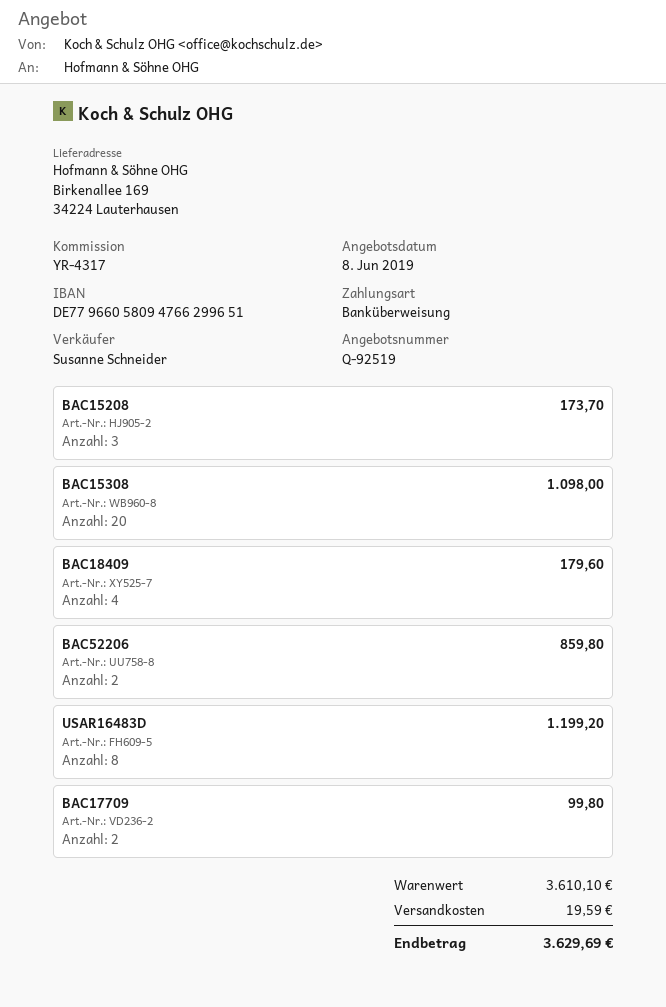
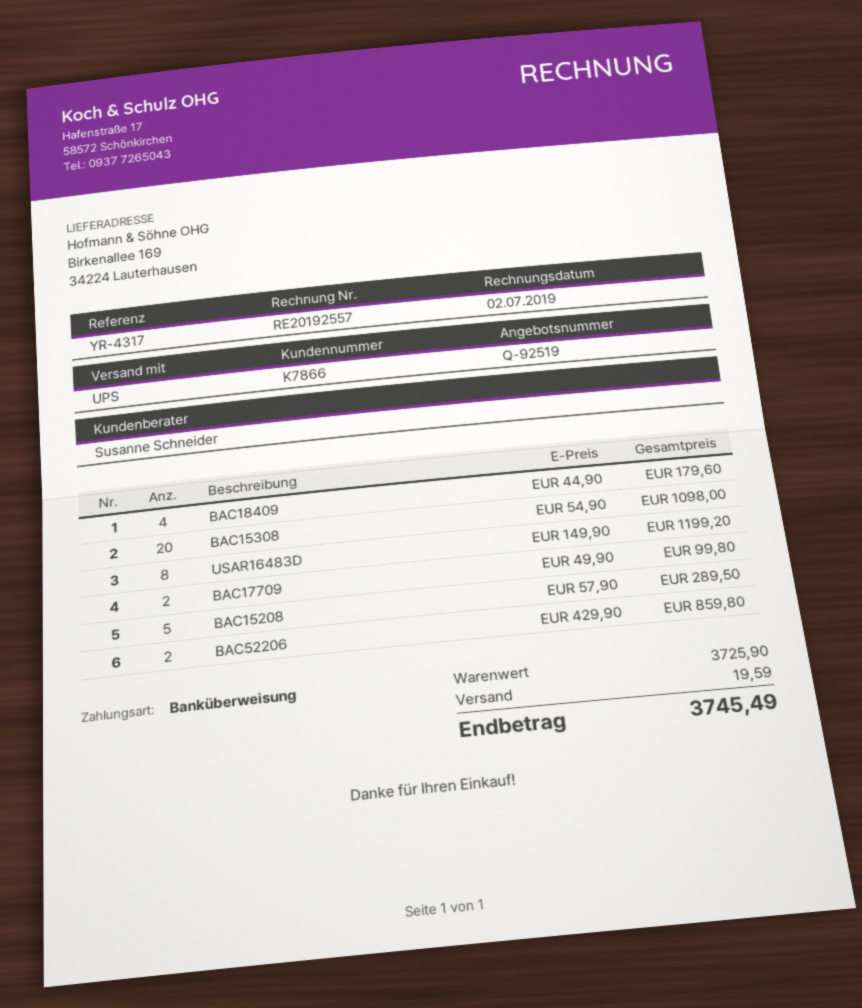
BAC15208: 3 for 173.70 -> 5 for 289.50
subtotal: 3610.10 -> 3725.90
total: 3629.69 -> 3745.49

